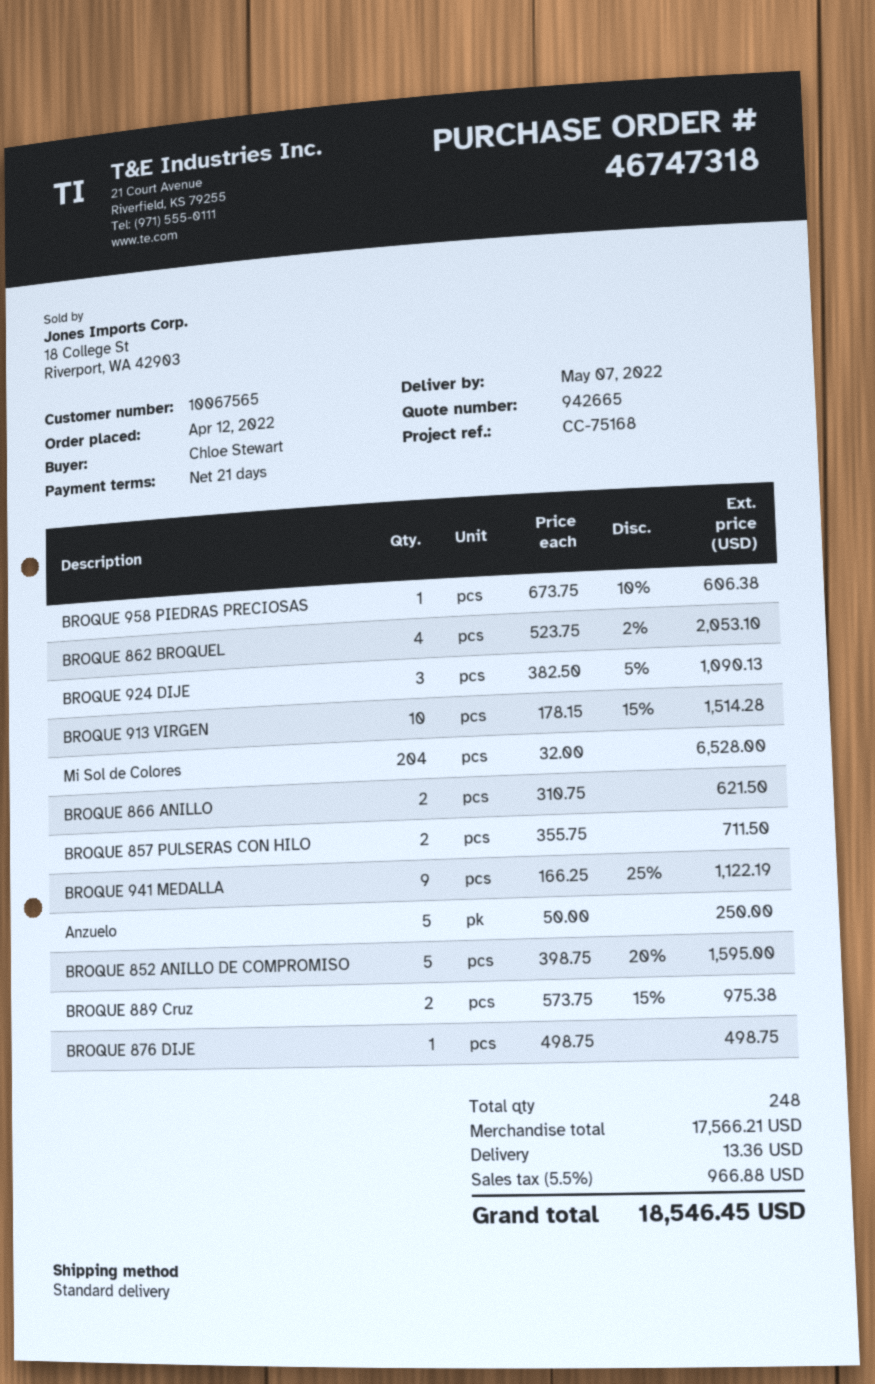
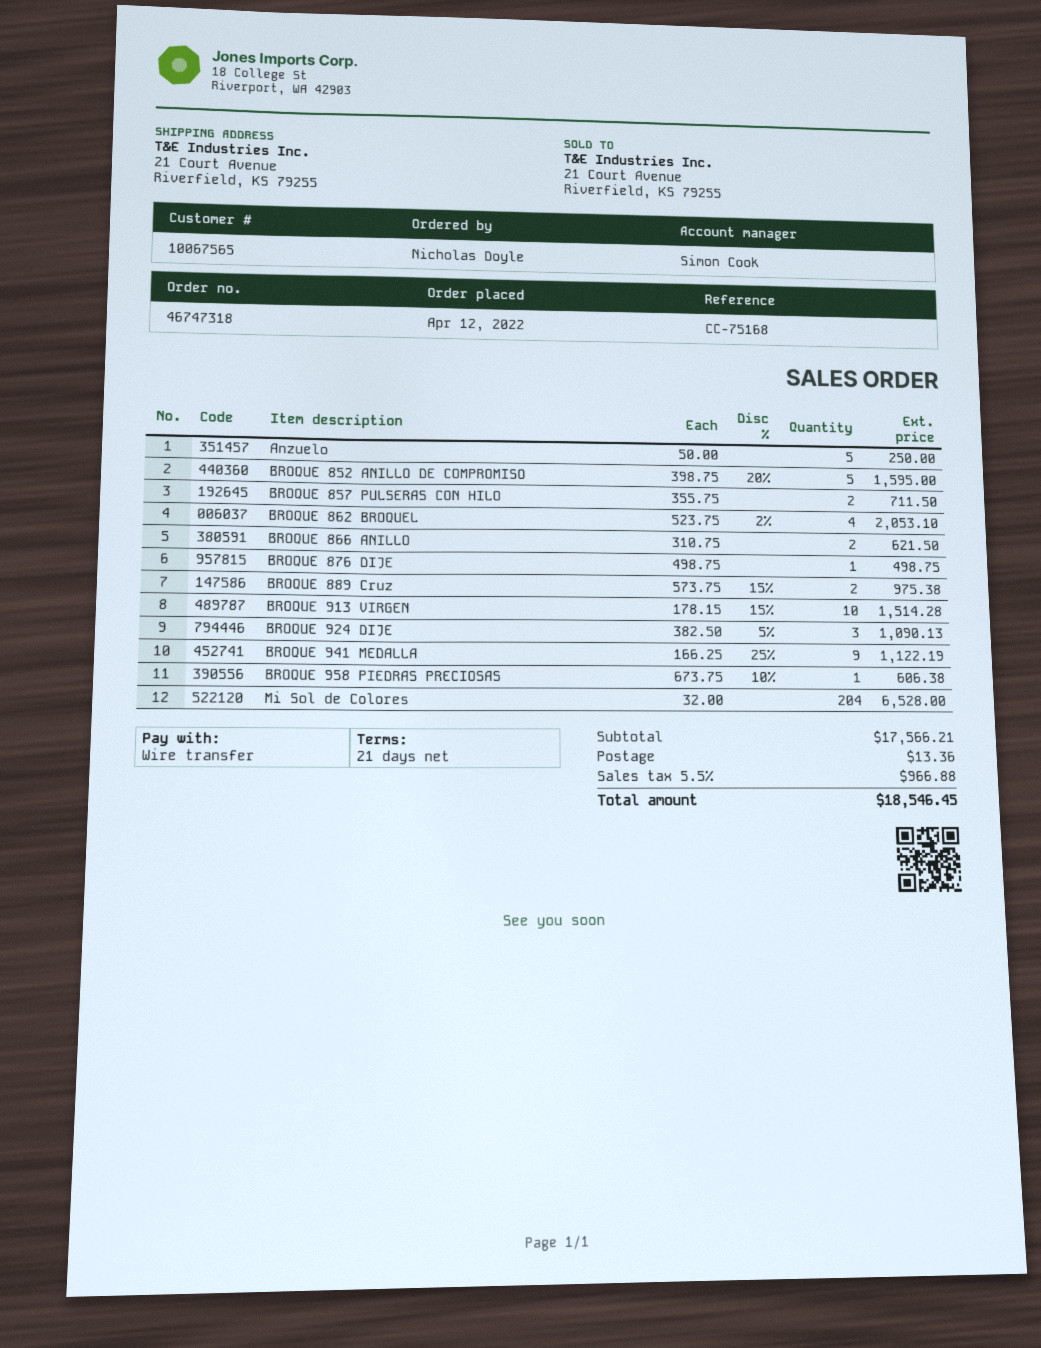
ordered by: Chloe Stewart -> Nicholas Doyle

